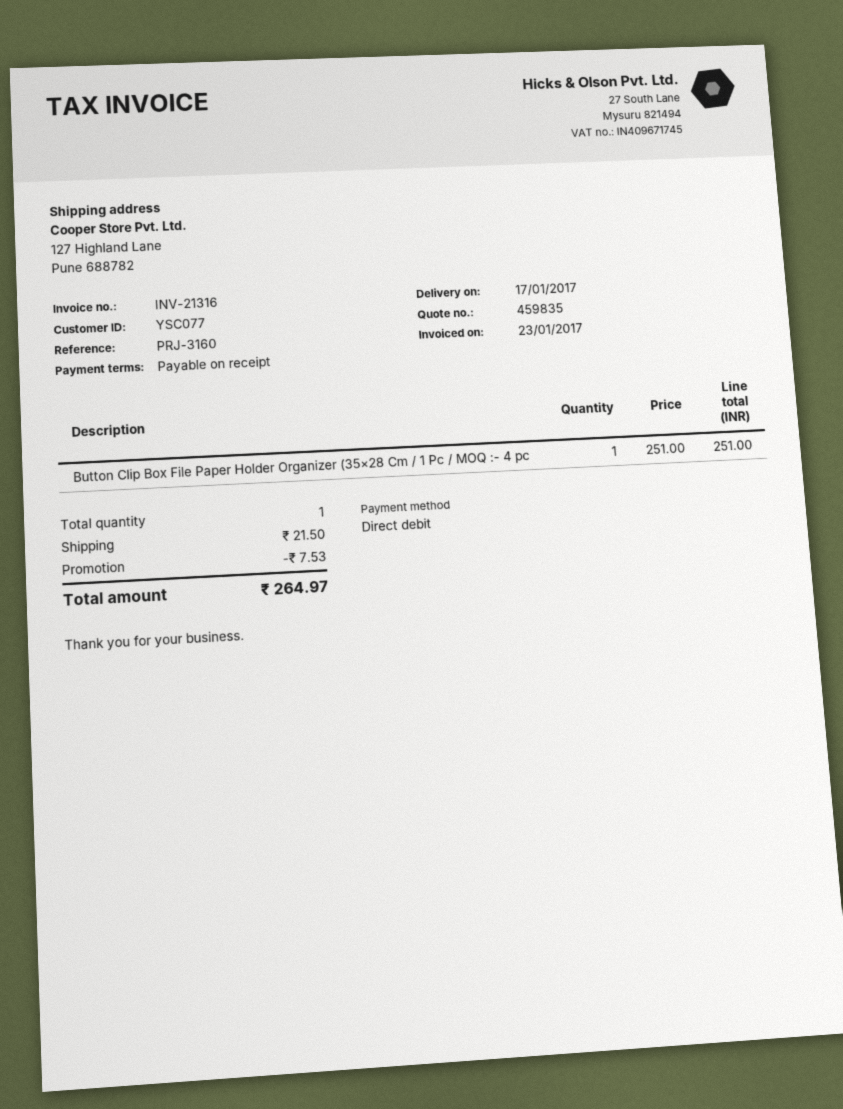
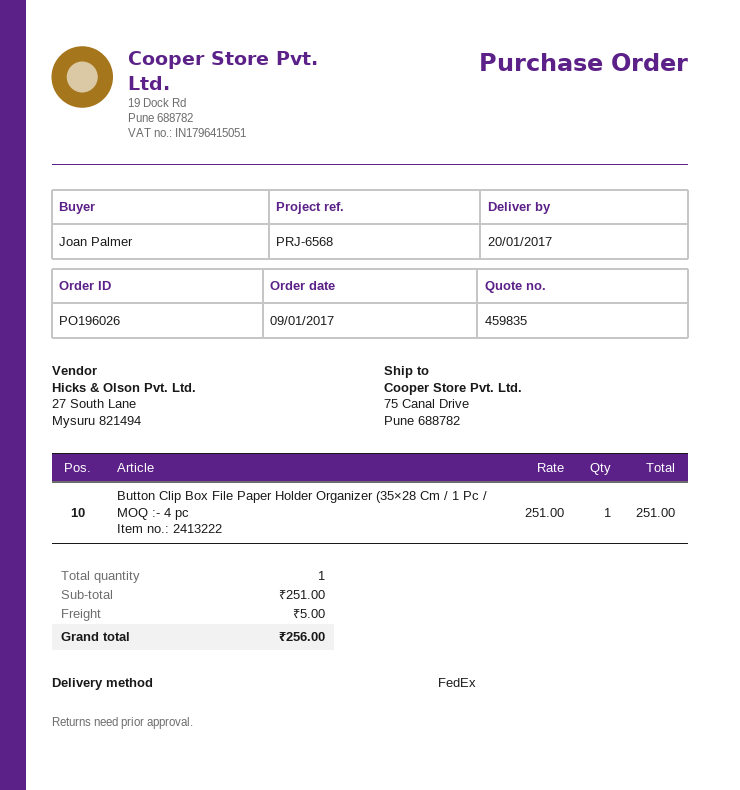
delivery date: 2017-01-17 -> 2017-01-20
reference: PRJ-3160 -> PRJ-6568
ship to: 127 Highland Lane, Pune 688782 -> 75 Canal Drive, Pune 688782
discount: 7.53 -> none
shipping: 21.50 -> 5.00
total: 264.97 -> 256.00

